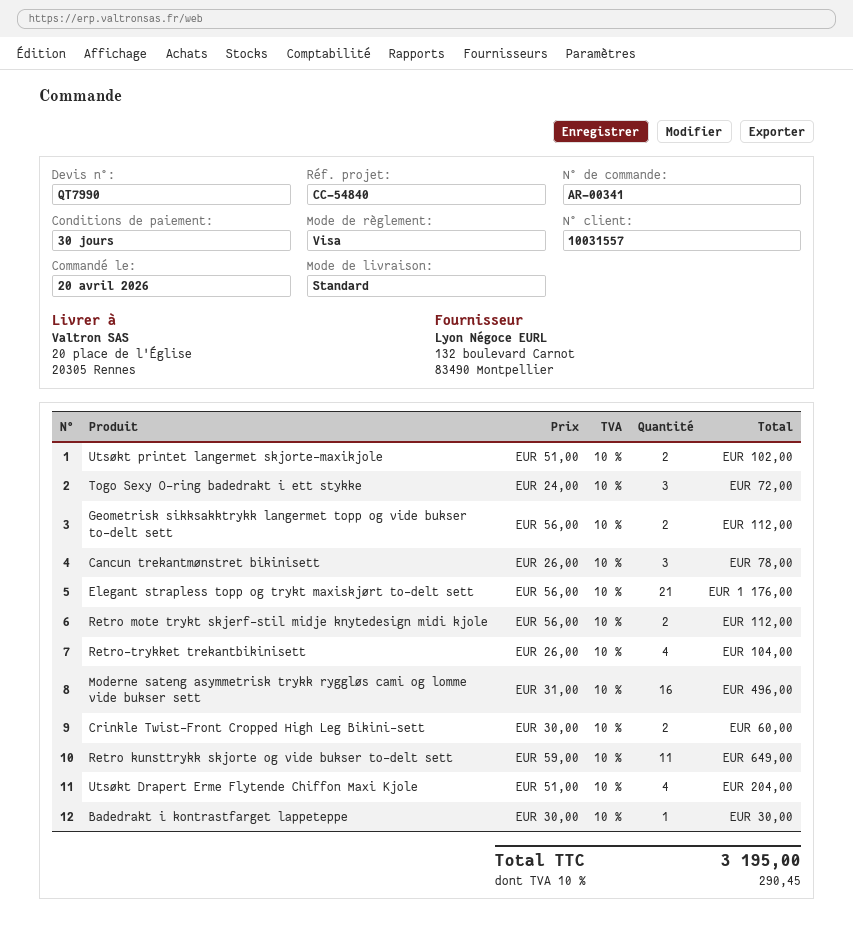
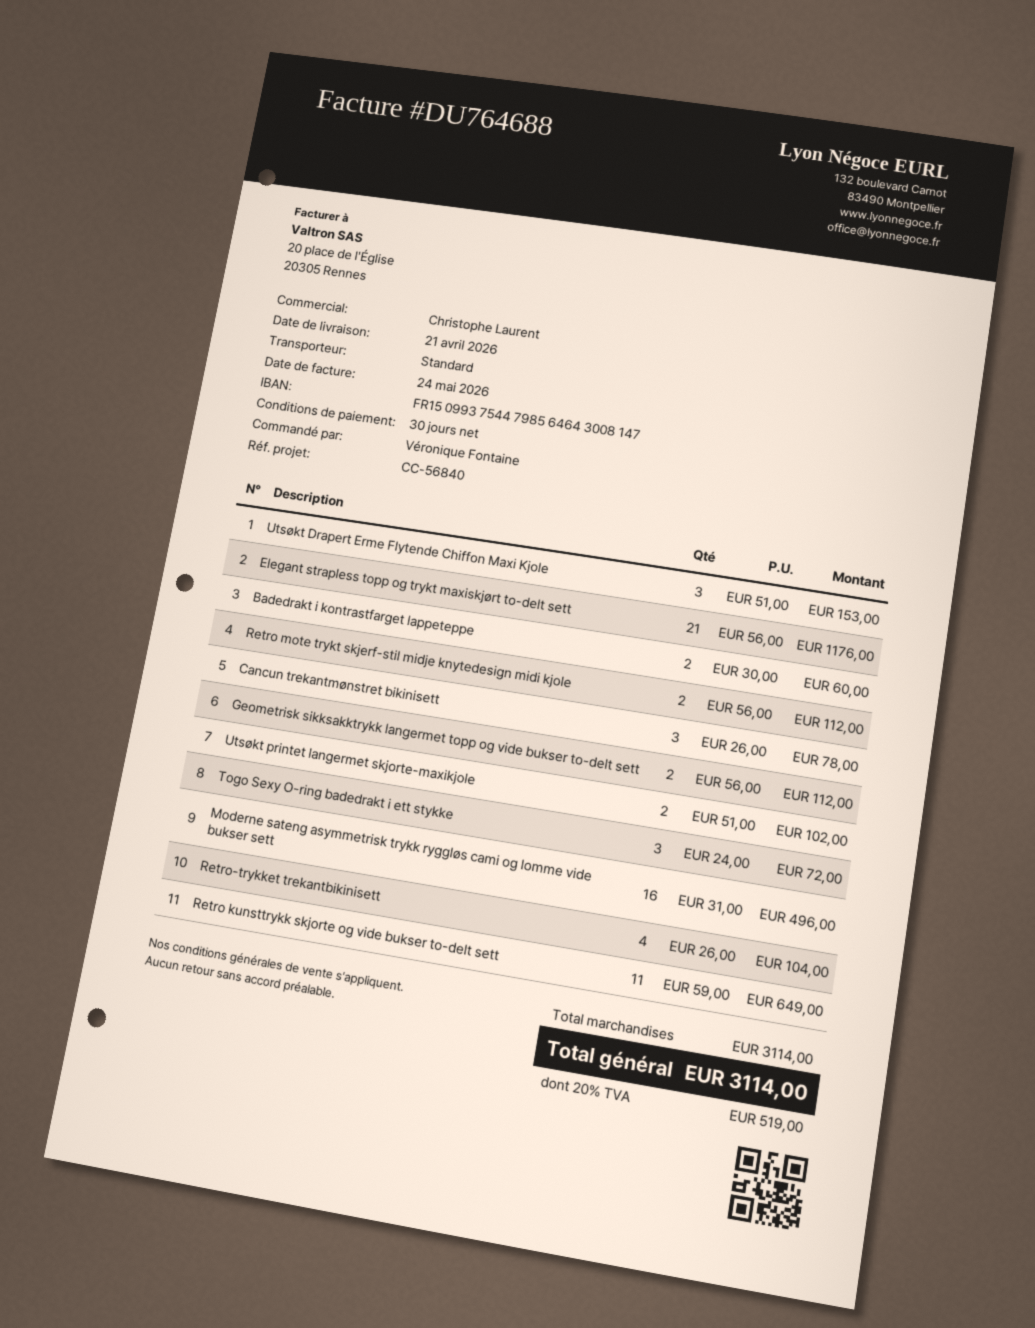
reference: CC-54840 -> CC-56840
Crinkle Twist-Front Cropped High Leg Bikini-sett: 2 x 30.00 = 60.00 -> none
Utsøkt Drapert Erme Flytende Chiffon Maxi Kjole: 4 x 51.00 = 204.00 -> 3 x 51.00 = 153.00
Badedrakt i kontrastfarget lappeteppe: 1 x 30.00 = 30.00 -> 2 x 30.00 = 60.00
tax: 10% = 290.45 -> 20% = 519.00
total: 3195.00 -> 3114.00

